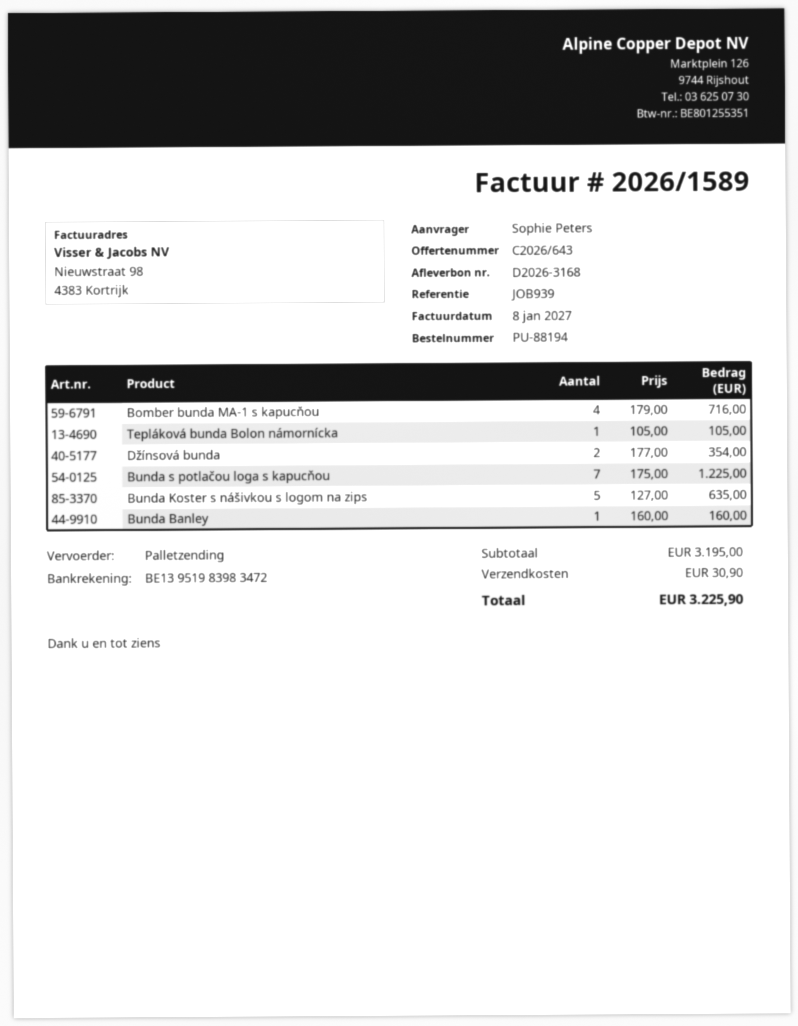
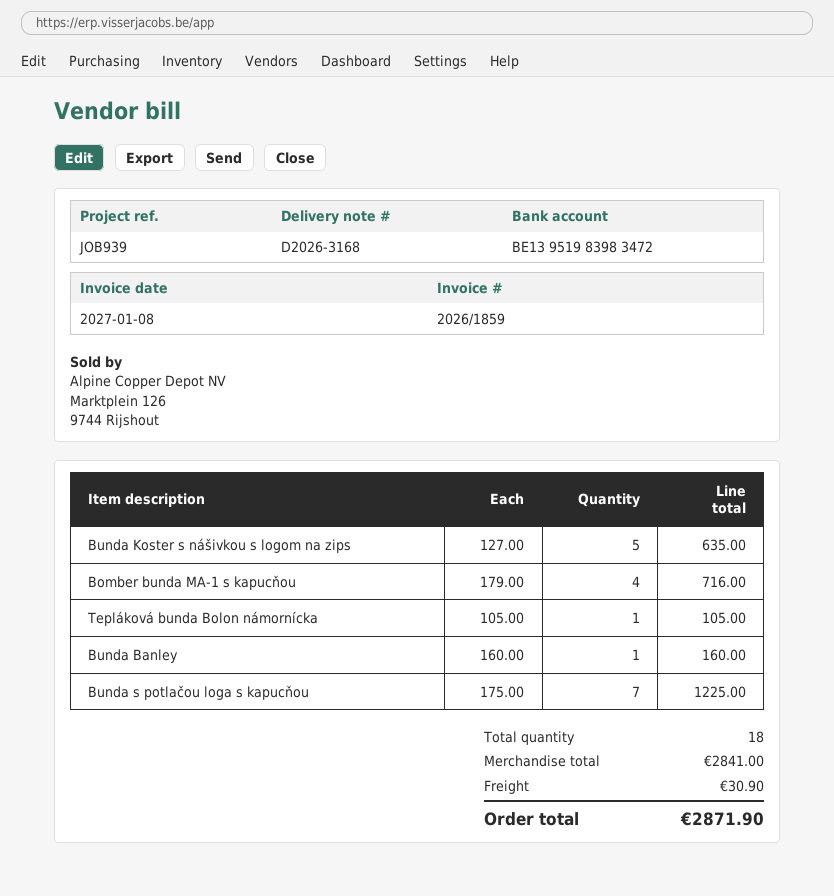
invoice number: 2026/1589 -> 2026/1859
Džínsová bunda: 2 x 177.00 = 354.00 -> none
subtotal: 3195.00 -> 2841.00
total: 3225.90 -> 2871.90

